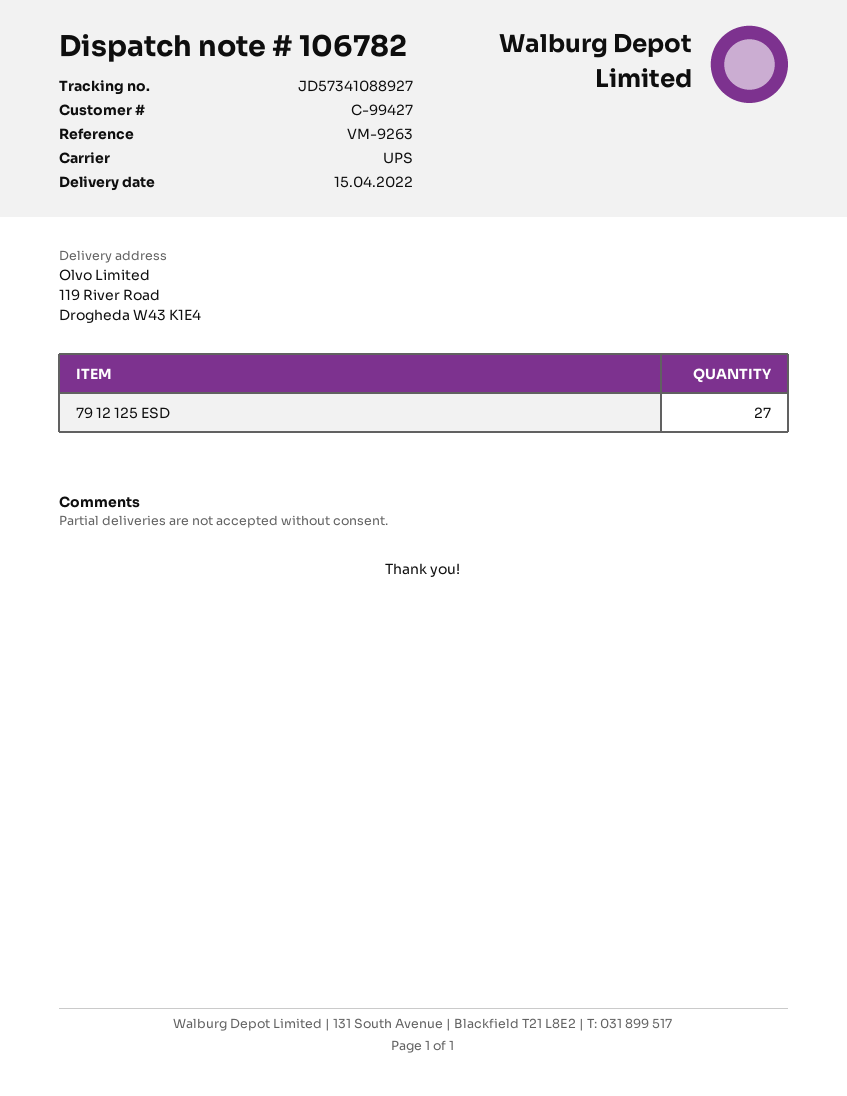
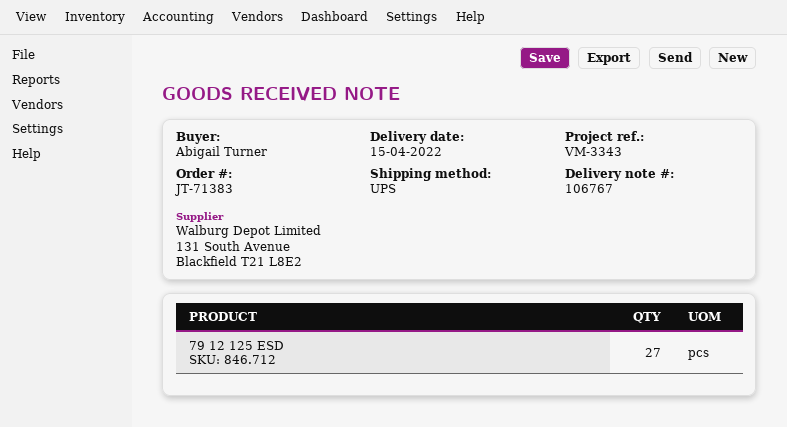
delivery note number: 106782 -> 106767
reference: VM-9263 -> VM-3343

